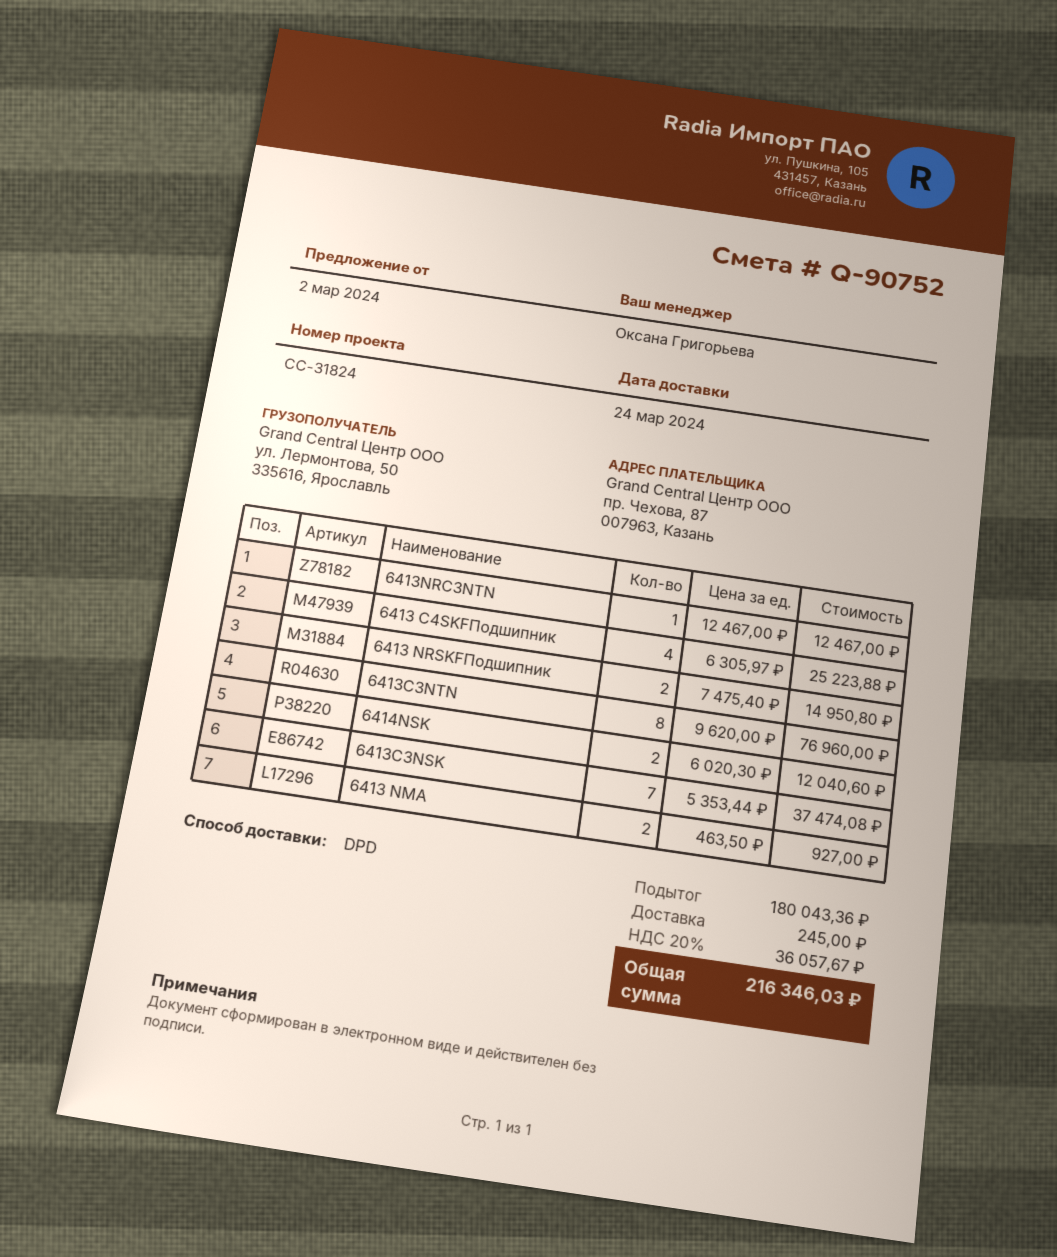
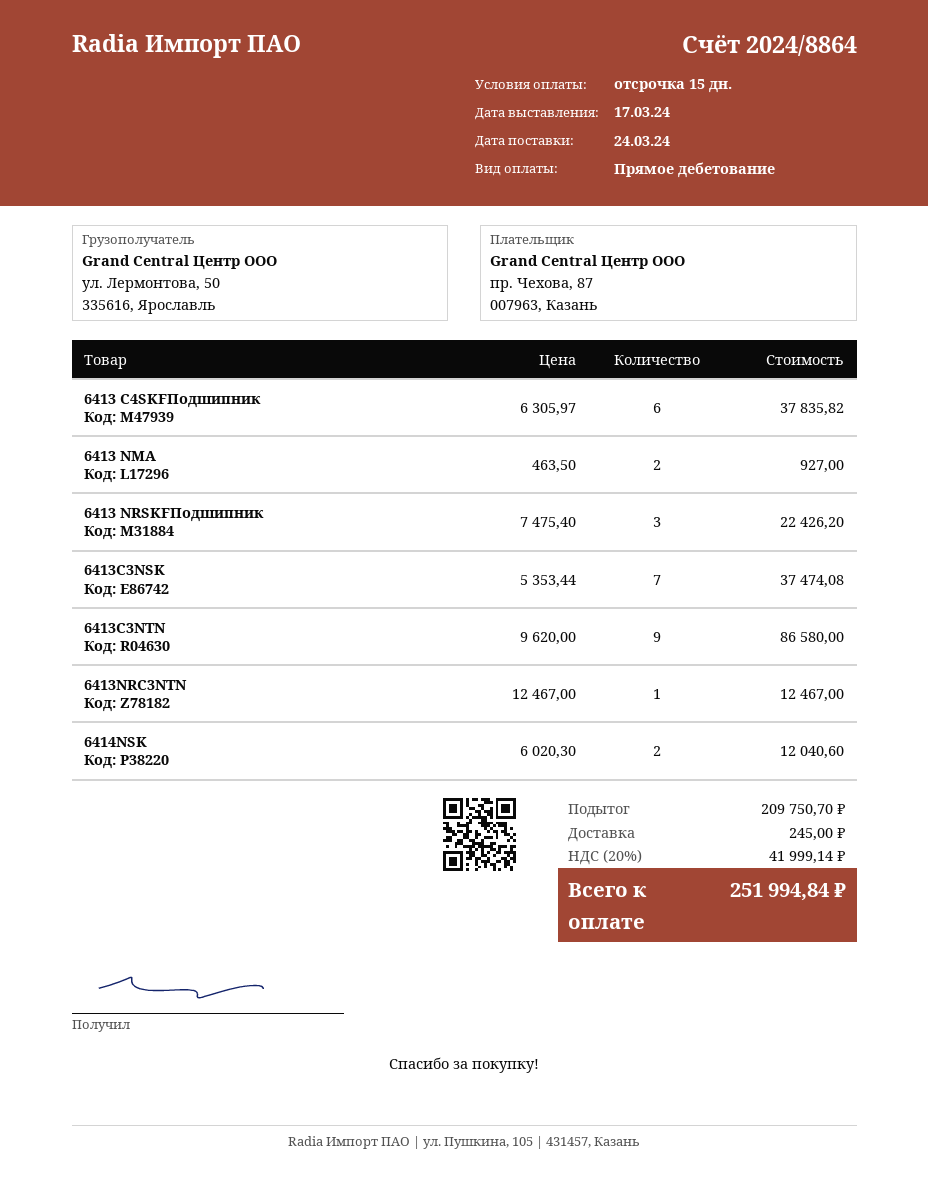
6413 C4SKFПодшипник: 4 x 6305.97 = 25223.88 -> 6 x 6305.97 = 37835.82
6413 NRSKFПодшипник: 2 x 7475.40 = 14950.80 -> 3 x 7475.40 = 22426.20
6413C3NTN: 8 x 9620.00 = 76960.00 -> 9 x 9620.00 = 86580.00
subtotal: 180043.36 -> 209750.70
tax: 20% = 36057.67 -> 20% = 41999.14
total: 216346.03 -> 251994.84

